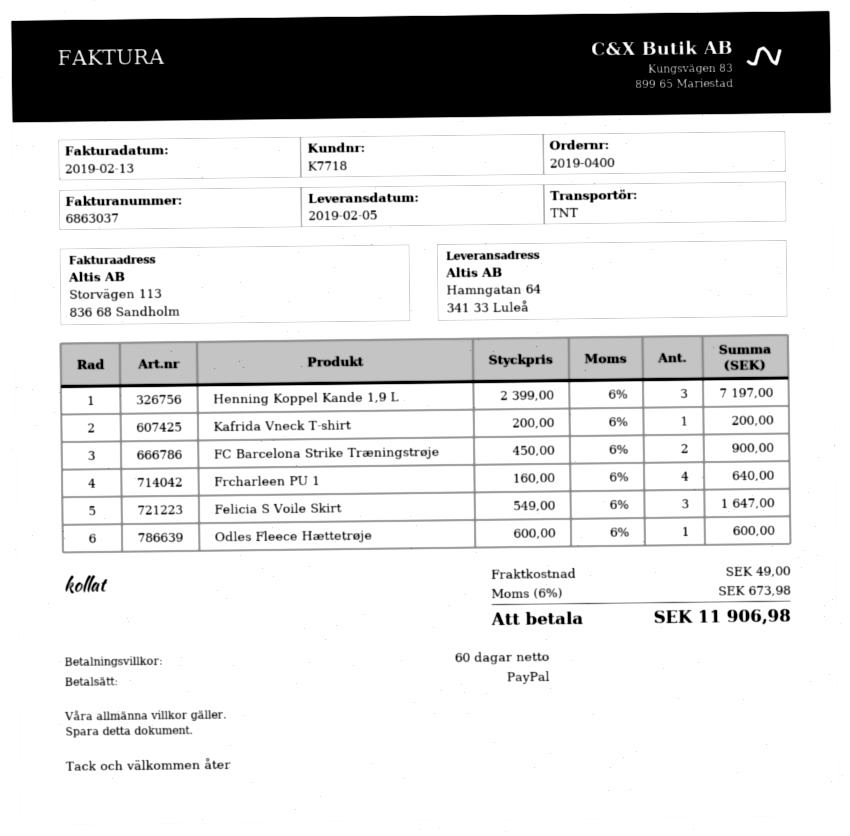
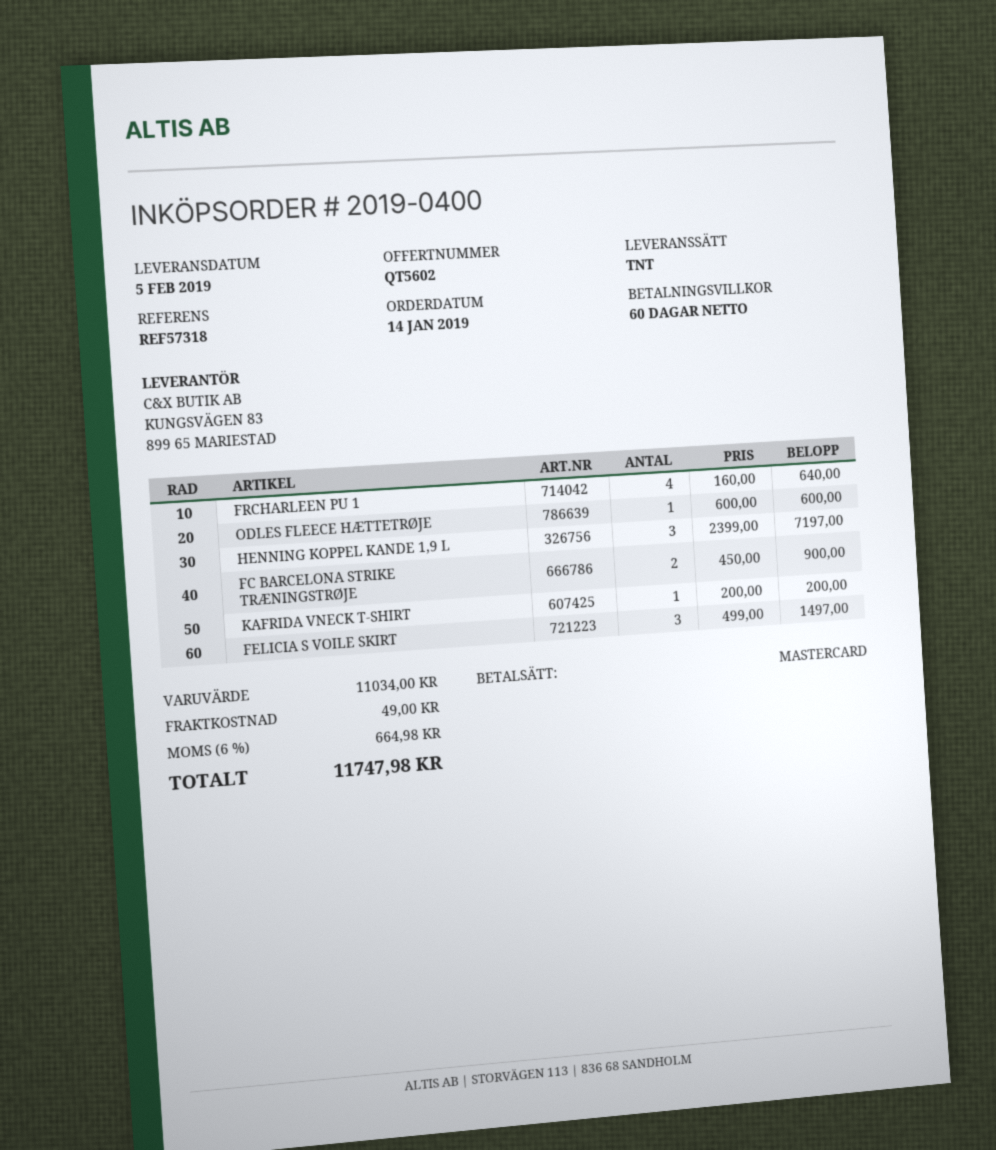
payment method: PayPal -> Mastercard
Felicia S Voile Skirt: 3 x 549.00 = 1647.00 -> 3 x 499.00 = 1497.00
tax: 6% = 673.98 -> 6% = 664.98
total: 11906.98 -> 11747.98

